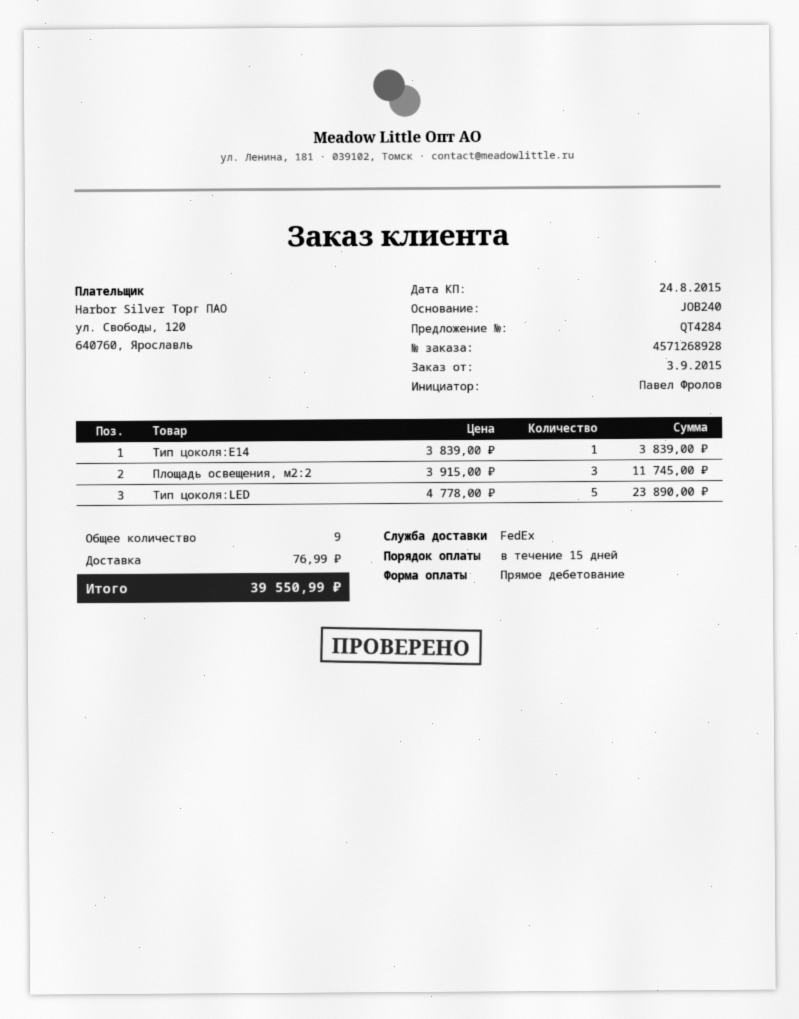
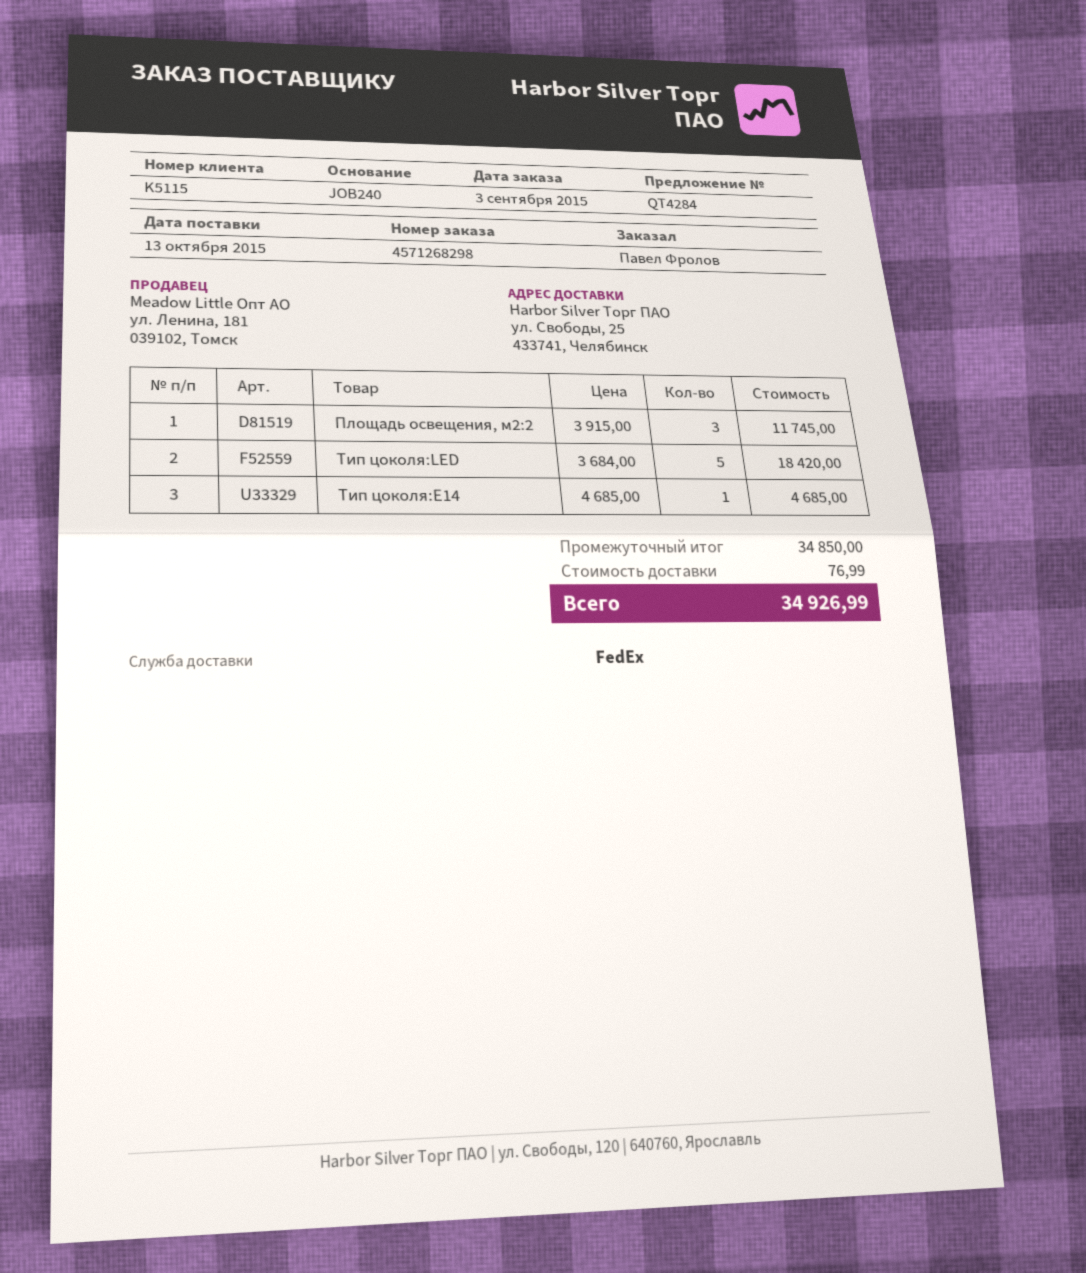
order number: 4571268928 -> 4571268298
Тип цоколя:E14: 1 x 3839.00 = 3839.00 -> 1 x 4685.00 = 4685.00
Тип цоколя:LED: 5 x 4778.00 = 23890.00 -> 5 x 3684.00 = 18420.00
total: 39550.99 -> 34926.99

